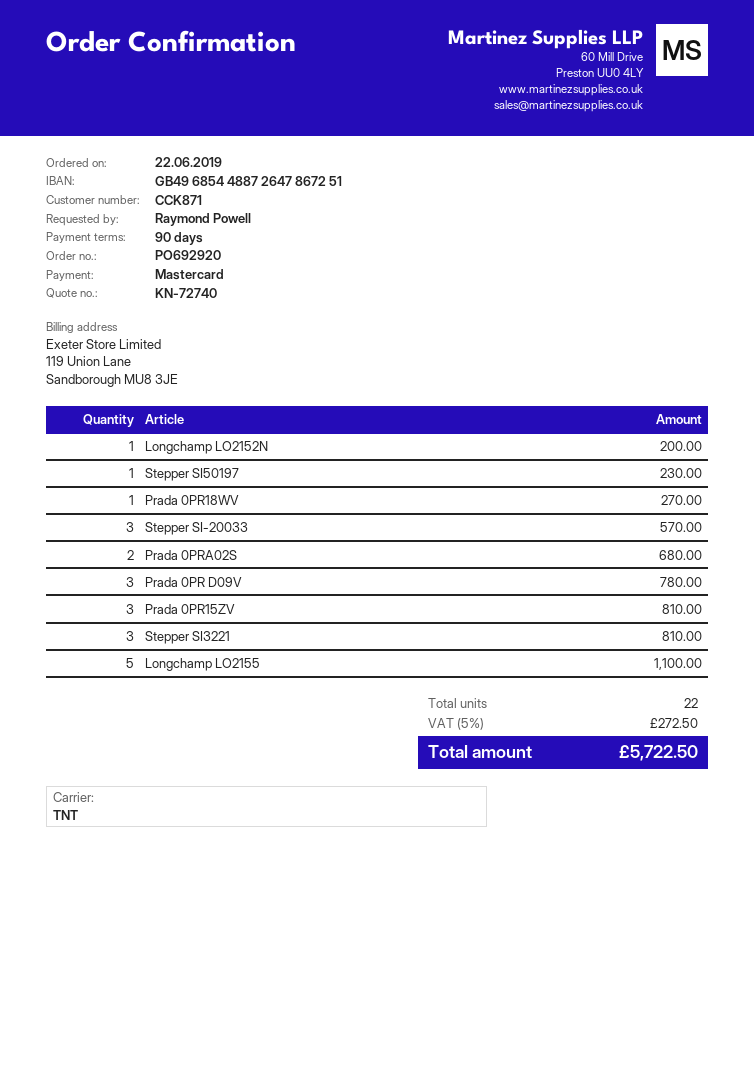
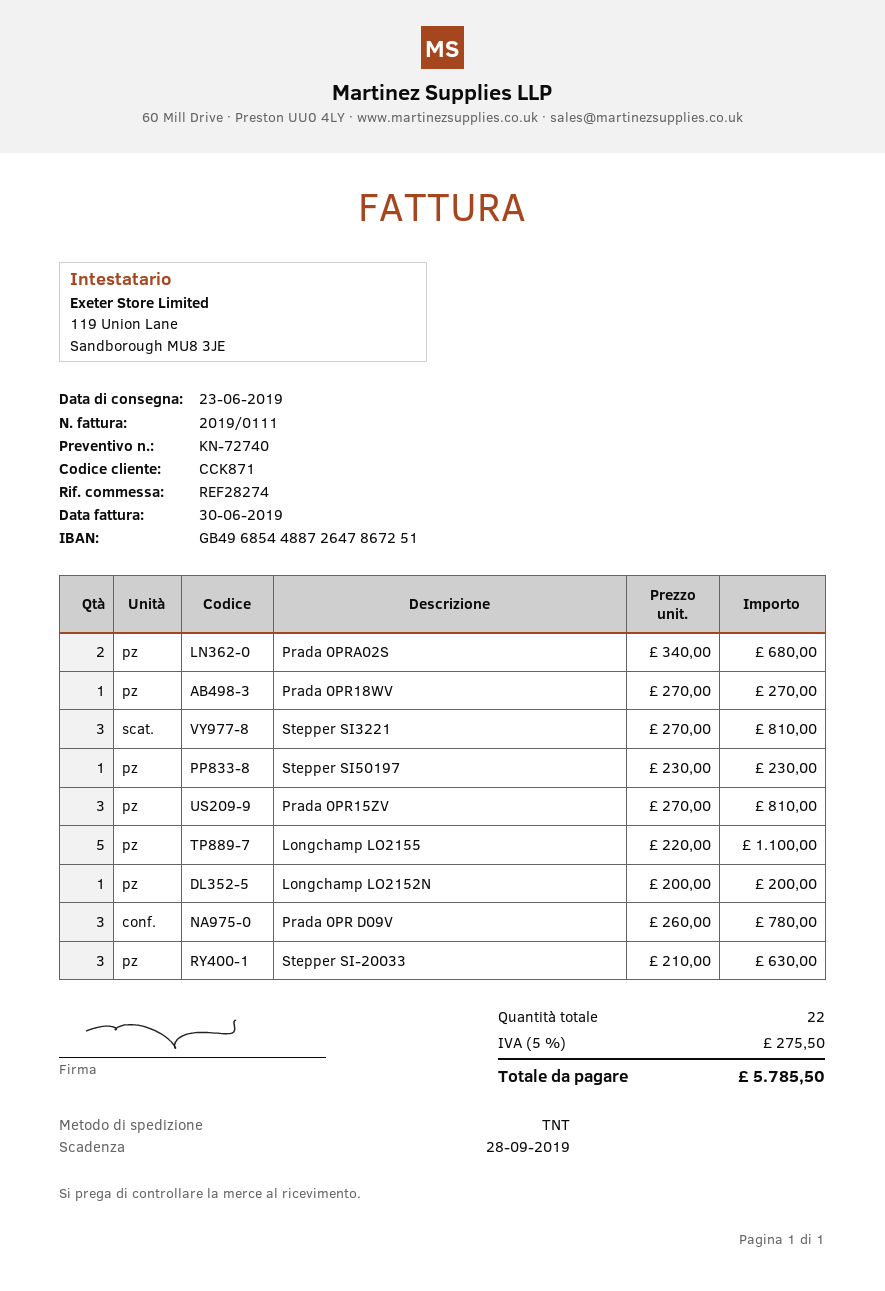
Stepper SI-20033: 3 for 570.00 -> 3 for 630.00
tax: 5% = 272.50 -> 5% = 275.50
total: 5722.50 -> 5785.50

